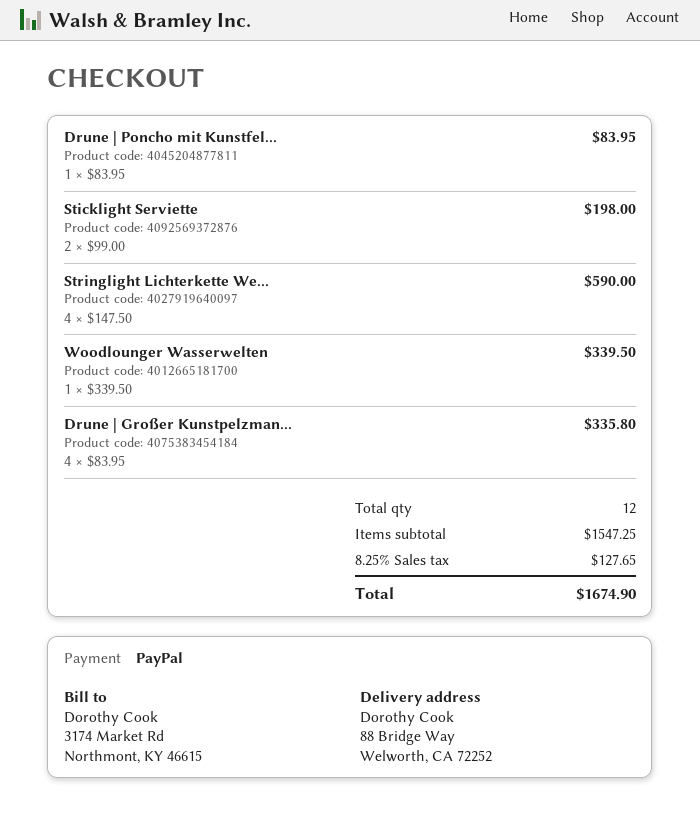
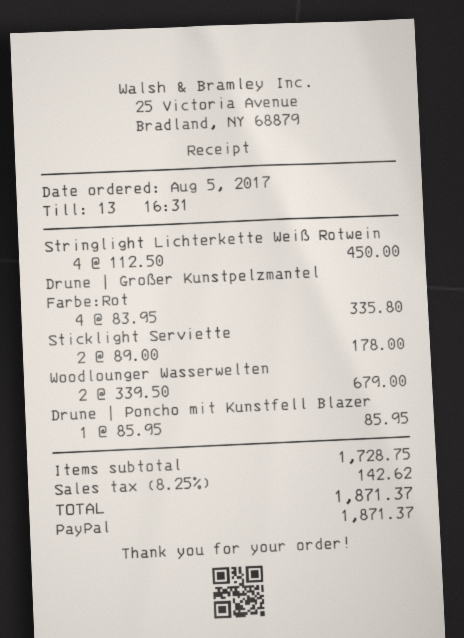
Drune | Poncho mit Kunstfel...: 1 x 83.95 = 83.95 -> 1 x 85.95 = 85.95
Sticklight Serviette: 2 x 99.00 = 198.00 -> 2 x 89.00 = 178.00
Stringlight Lichterkette We...: 4 x 147.50 = 590.00 -> 4 x 112.50 = 450.00
Woodlounger Wasserwelten: 1 x 339.50 = 339.50 -> 2 x 339.50 = 679.00
subtotal: 1547.25 -> 1728.75
tax: 8.25% = 127.65 -> 8.25% = 142.62
total: 1674.90 -> 1871.37

